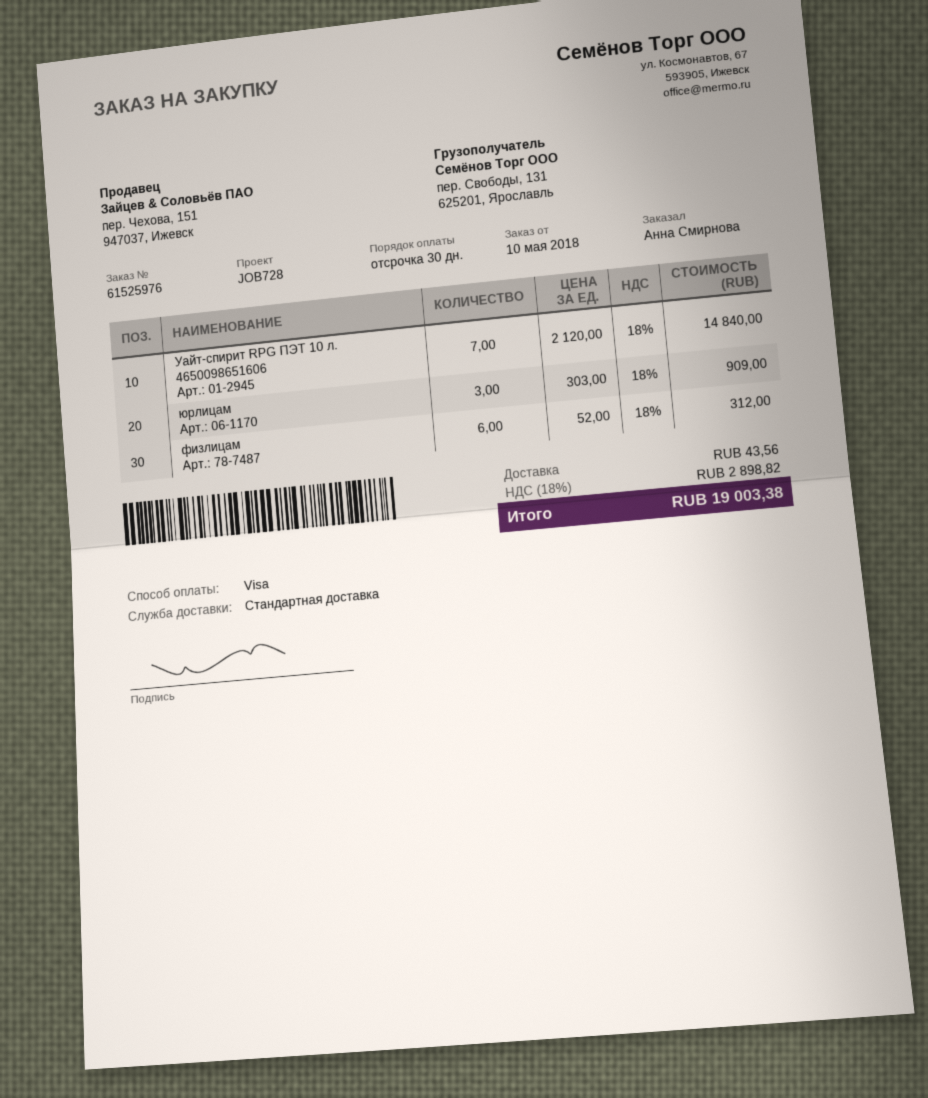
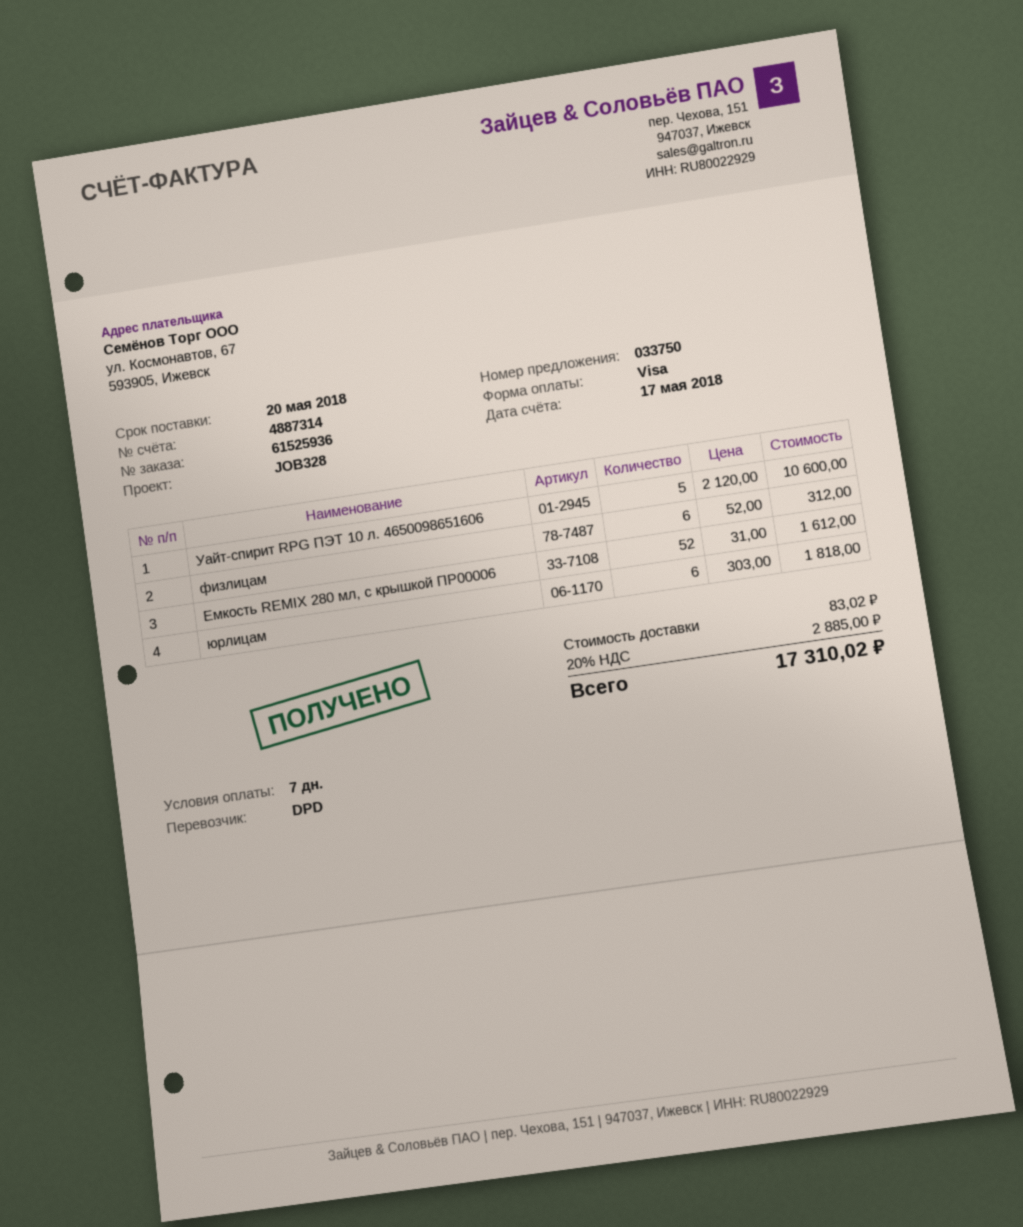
order number: 61525976 -> 61525936
payment terms: 30 days -> 7 days
reference: JOB728 -> JOB328
shipping method: standard -> DPD
Уайт-спирит RPG ПЭТ 10 л. 4650098651606: 7 x 2120.00 = 14840.00 -> 5 x 2120.00 = 10600.00
юрлицам: 3 x 303.00 = 909.00 -> 6 x 303.00 = 1818.00
Емкость REMIX 280 мл, с крышкой ПР00006: none -> 52 x 31.00 = 1612.00
shipping: 43.56 -> 83.02
tax: 18% = 2898.82 -> 20% = 2885.00
total: 19003.38 -> 17310.02

